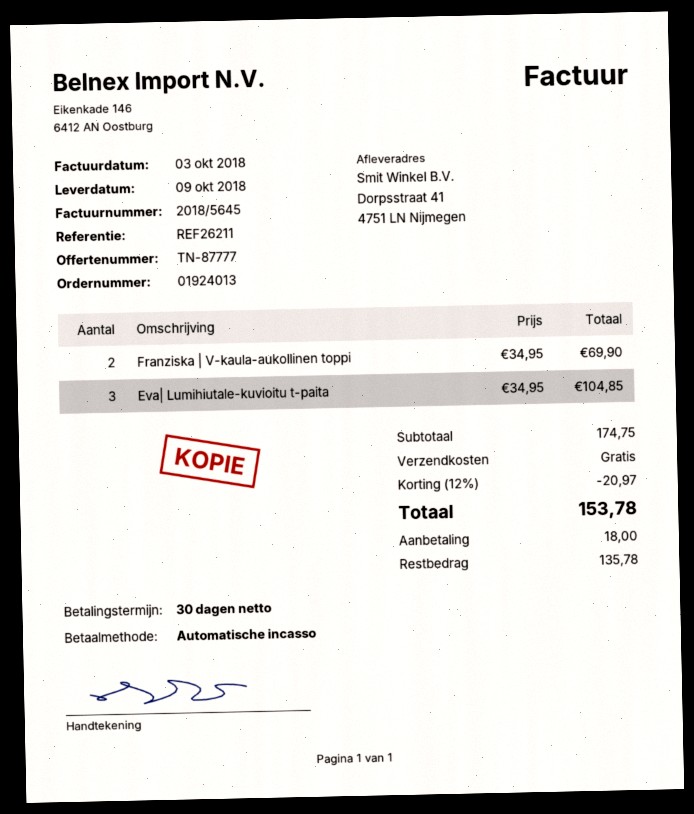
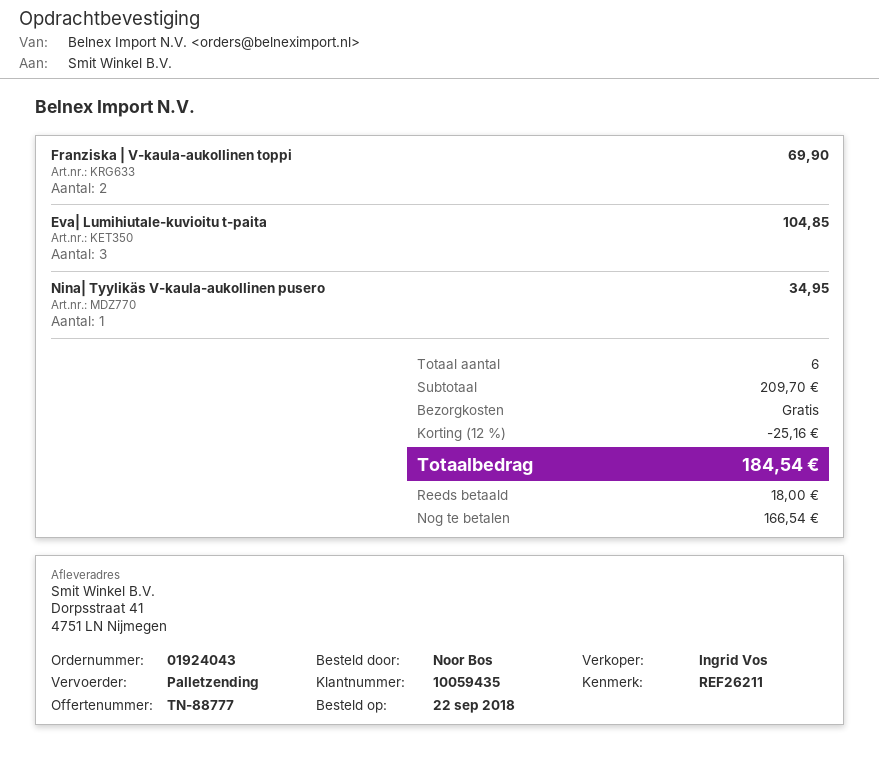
quote number: TN-87777 -> TN-88777
order number: 01924013 -> 01924043
Nina| Tyylikäs V-kaula-aukollinen pusero: none -> 1 for 34.95
subtotal: 174.75 -> 209.70
discount: 12% = 20.97 -> 12% = 25.16
total: 153.78 -> 184.54
balance: 135.78 -> 166.54

